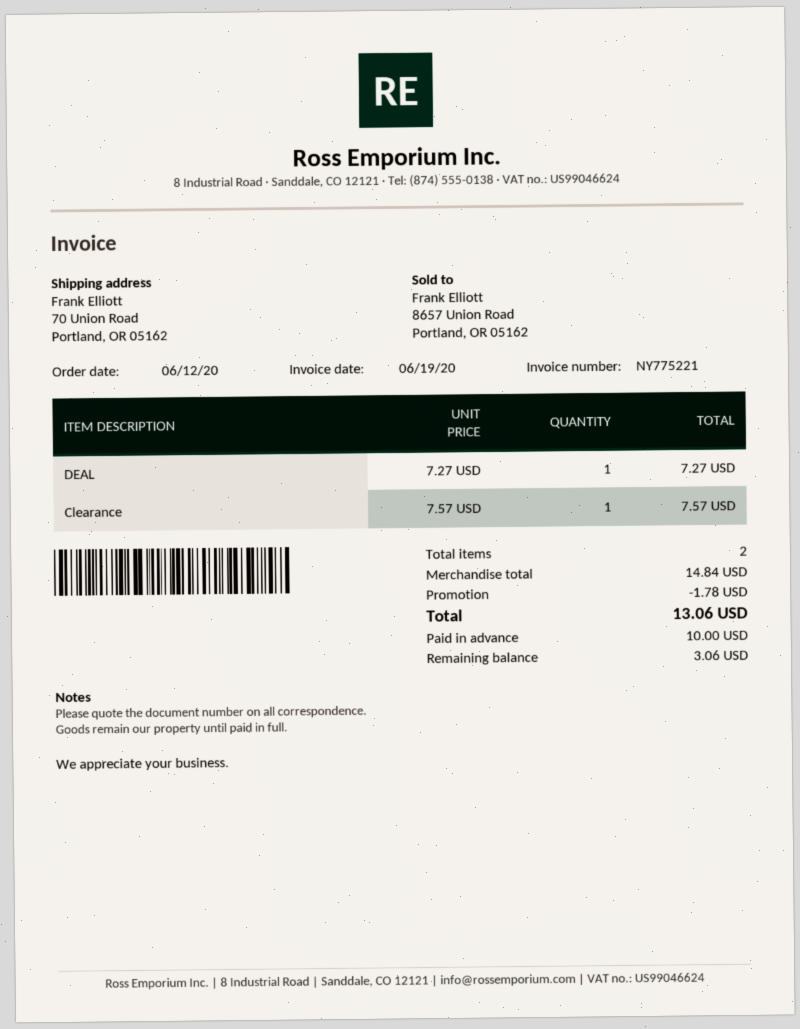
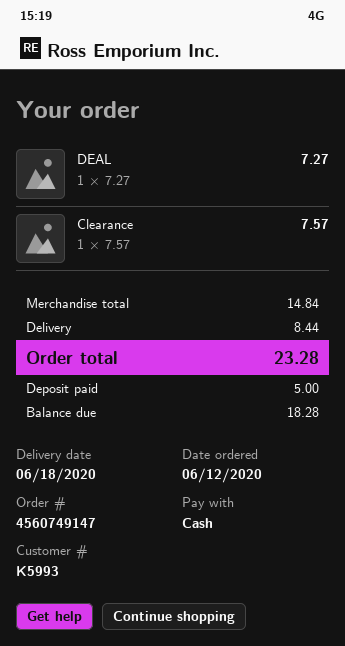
discount: 1.78 -> none
shipping: none -> 8.44
total: 13.06 -> 23.28
deposit: 10.00 -> 5.00
balance: 3.06 -> 18.28

